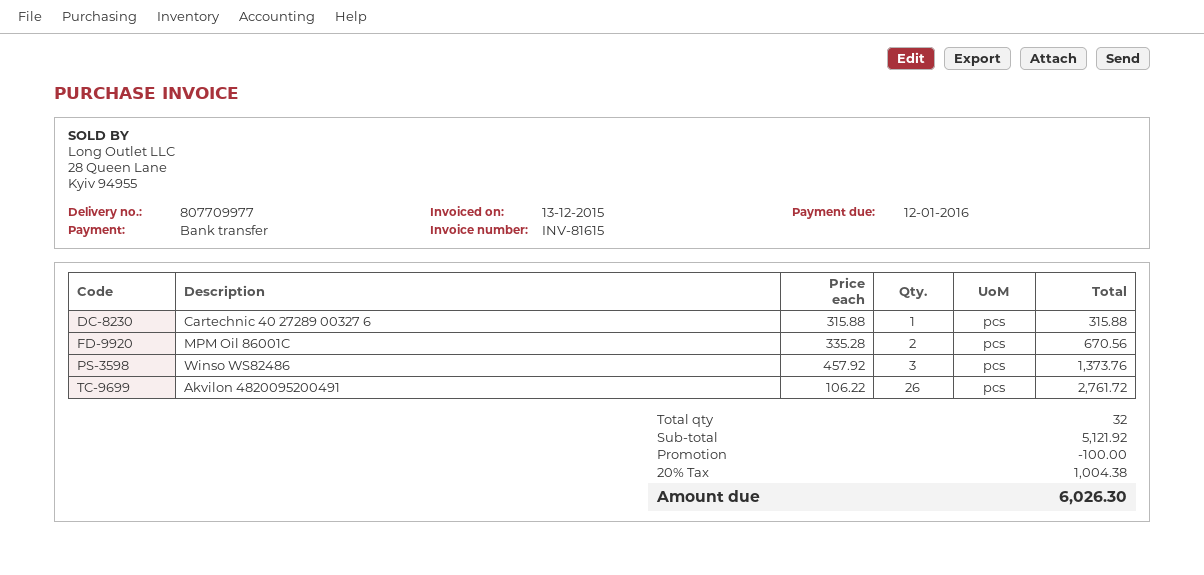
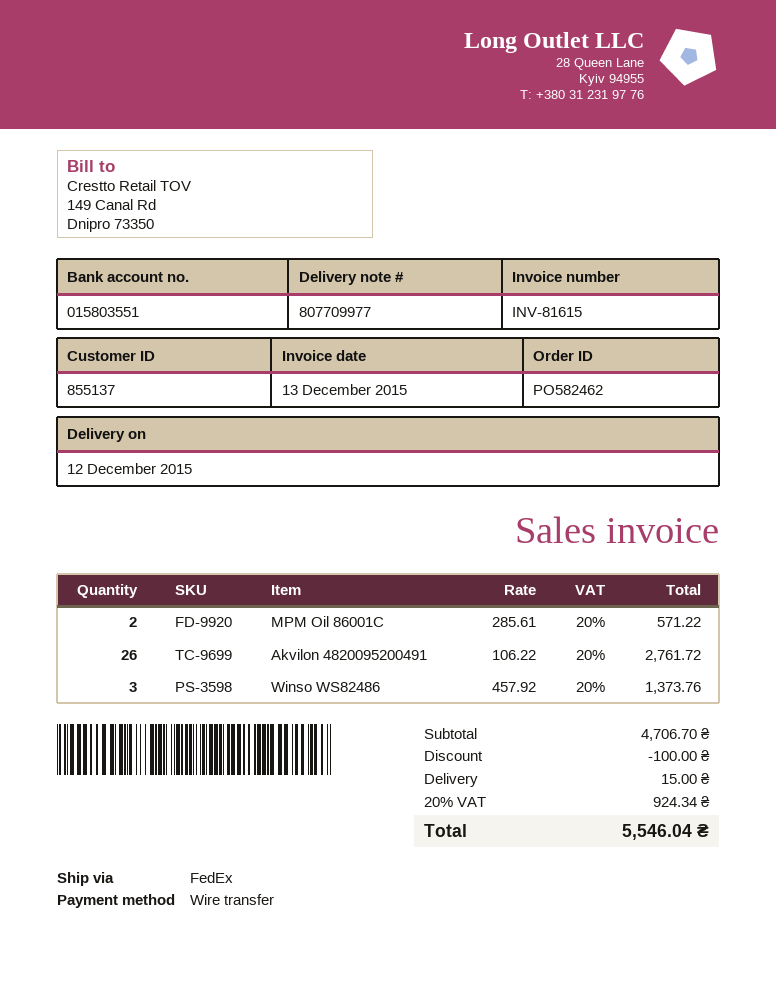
Cartechnic 40 27289 00327 6: 1 x 315.88 = 315.88 -> none
MPM Oil 86001C: 2 x 335.28 = 670.56 -> 2 x 285.61 = 571.22
subtotal: 5121.92 -> 4706.70
shipping: none -> 15.00
tax: 20% = 1004.38 -> 20% = 924.34
total: 6026.30 -> 5546.04

